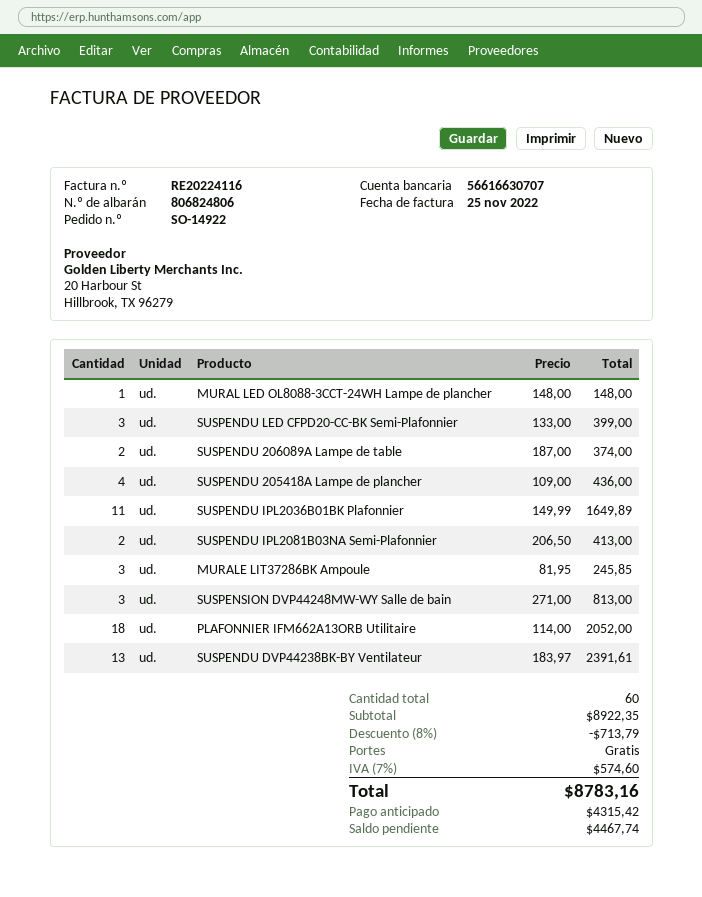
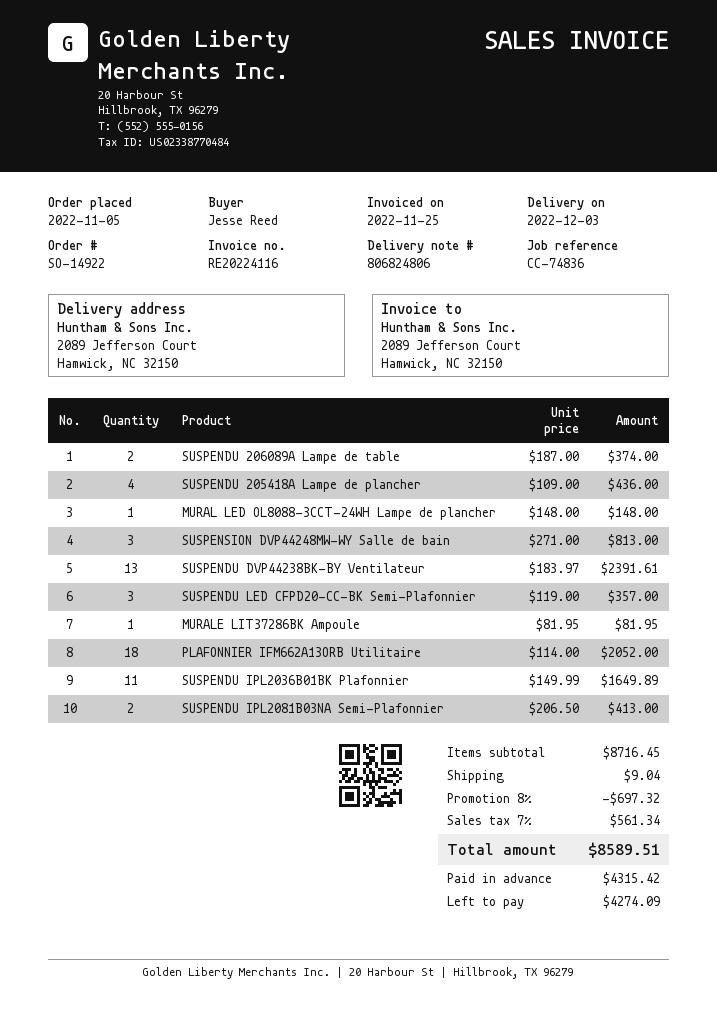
SUSPENDU LED CFPD20-CC-BK Semi-Plafonnier: 3 x 133.00 = 399.00 -> 3 x 119.00 = 357.00
MURALE LIT37286BK Ampoule: 3 x 81.95 = 245.85 -> 1 x 81.95 = 81.95
subtotal: 8922.35 -> 8716.45
discount: 8% = 713.79 -> 8% = 697.32
shipping: 0.00 -> 9.04
tax: 7% = 574.60 -> 7% = 561.34
total: 8783.16 -> 8589.51
balance: 4467.74 -> 4274.09

